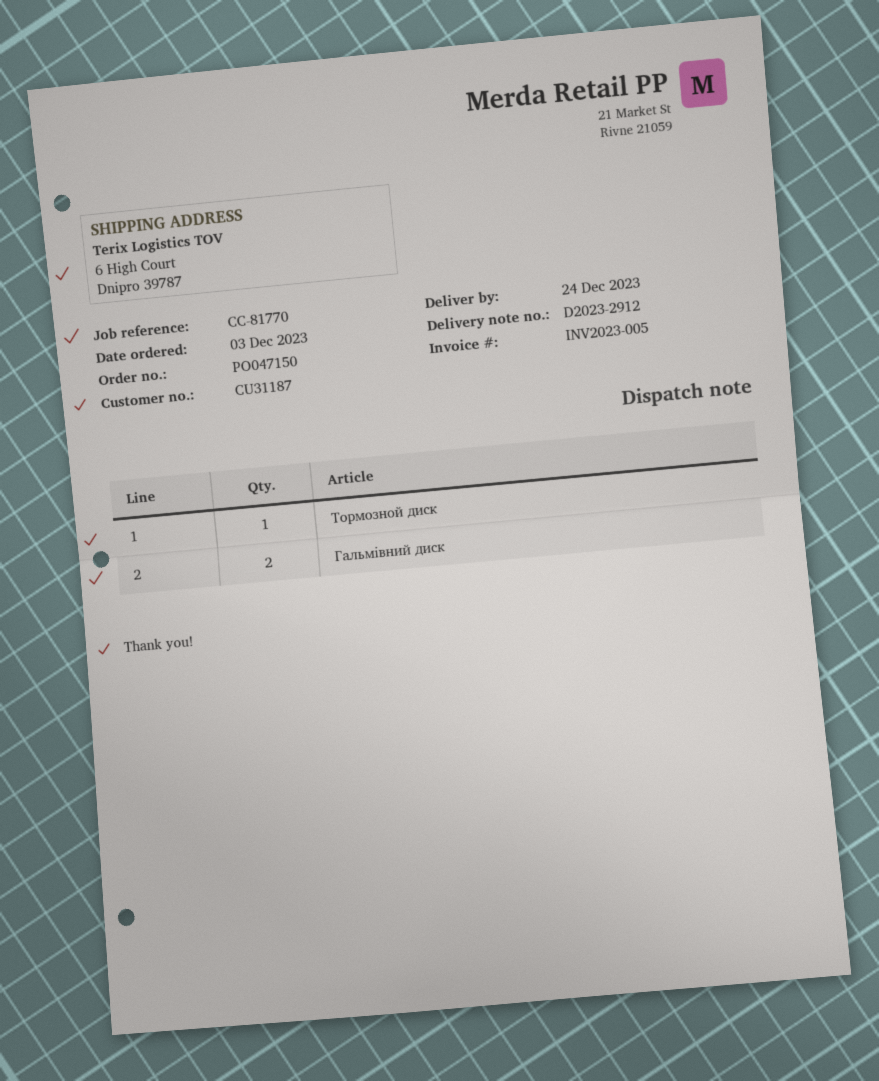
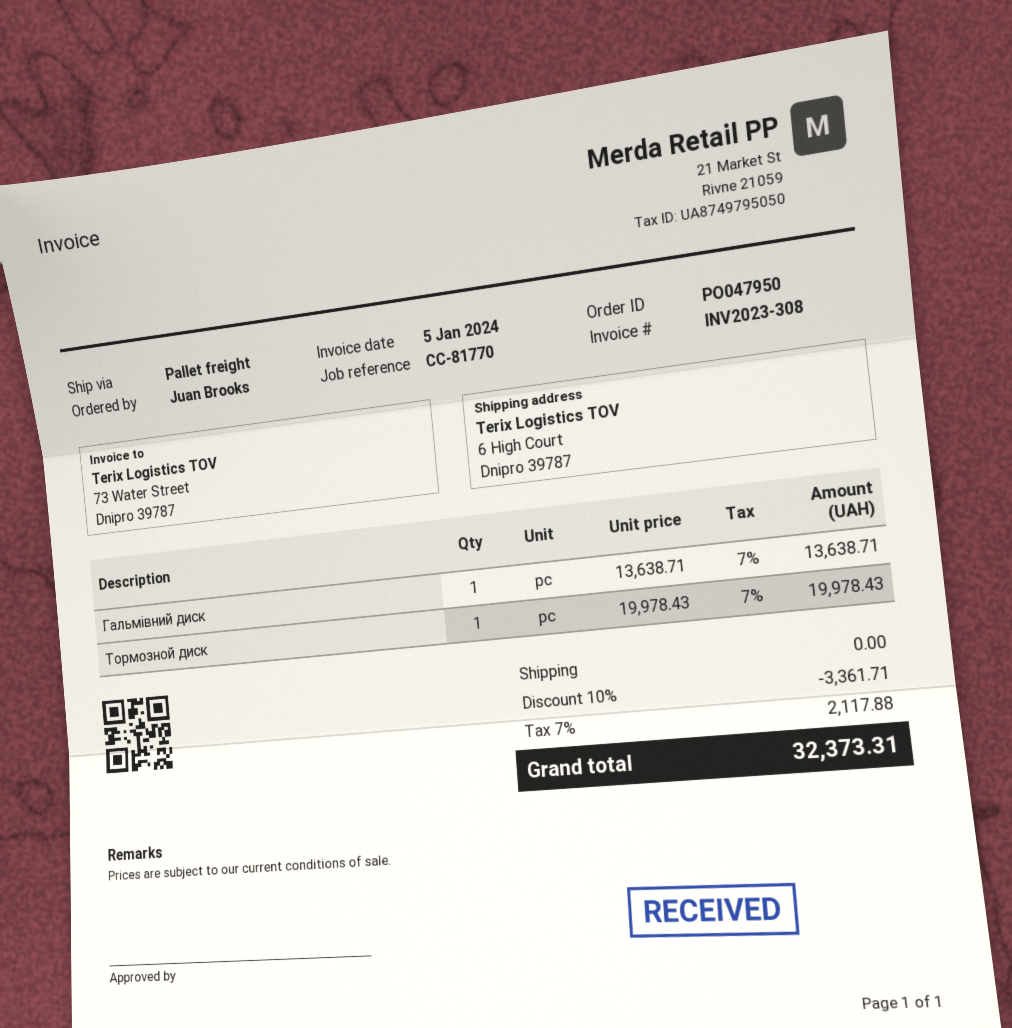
order number: PO047150 -> PO047950
invoice number: INV2023-005 -> INV2023-308
Гальмівний диск: 2 -> 1

